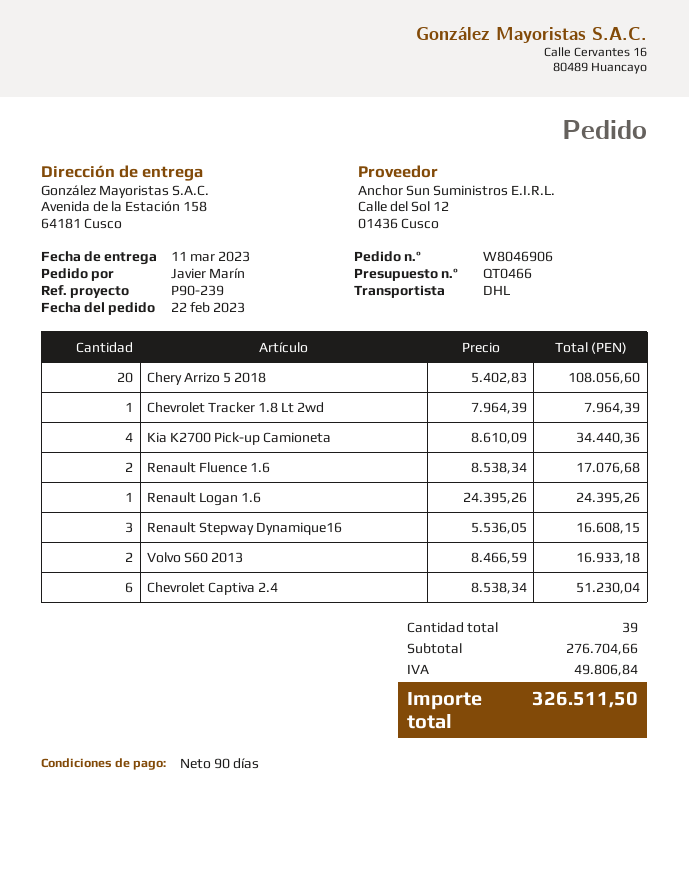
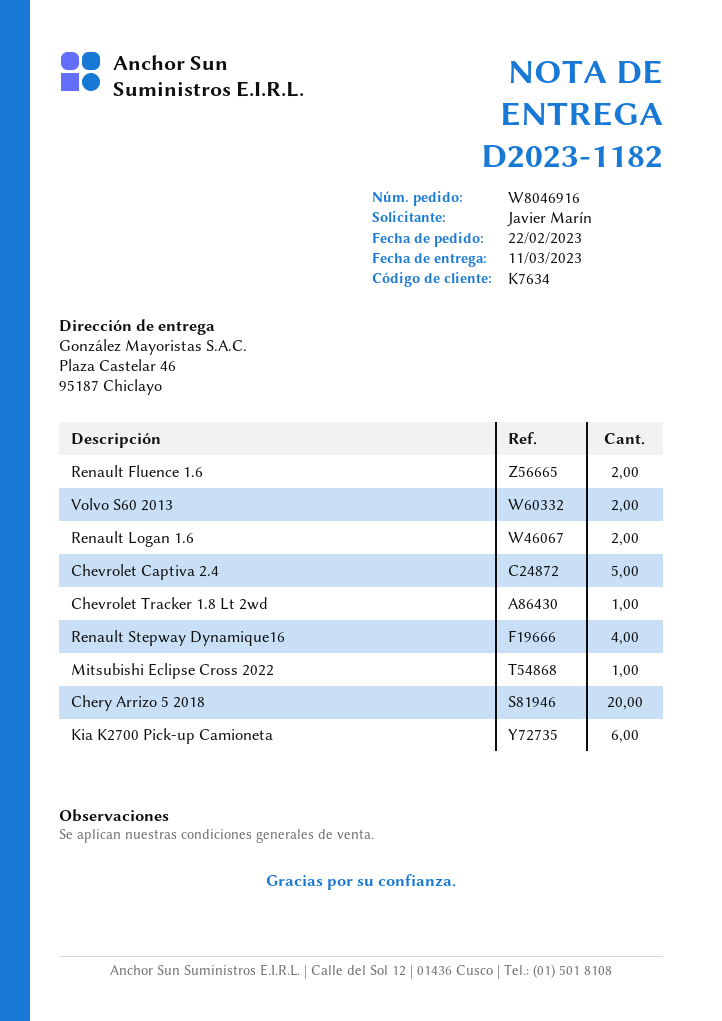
order number: W8046906 -> W8046916
ship to: Avenida de la Estación 158, 64181 Cusco -> Plaza Castelar 46, 95187 Chiclayo
Kia K2700 Pick-up Camioneta: 4 -> 6
Renault Logan 1.6: 1 -> 2
Renault Stepway Dynamique16: 3 -> 4
Chevrolet Captiva 2.4: 6 -> 5
Mitsubishi Eclipse Cross 2022: none -> 1

